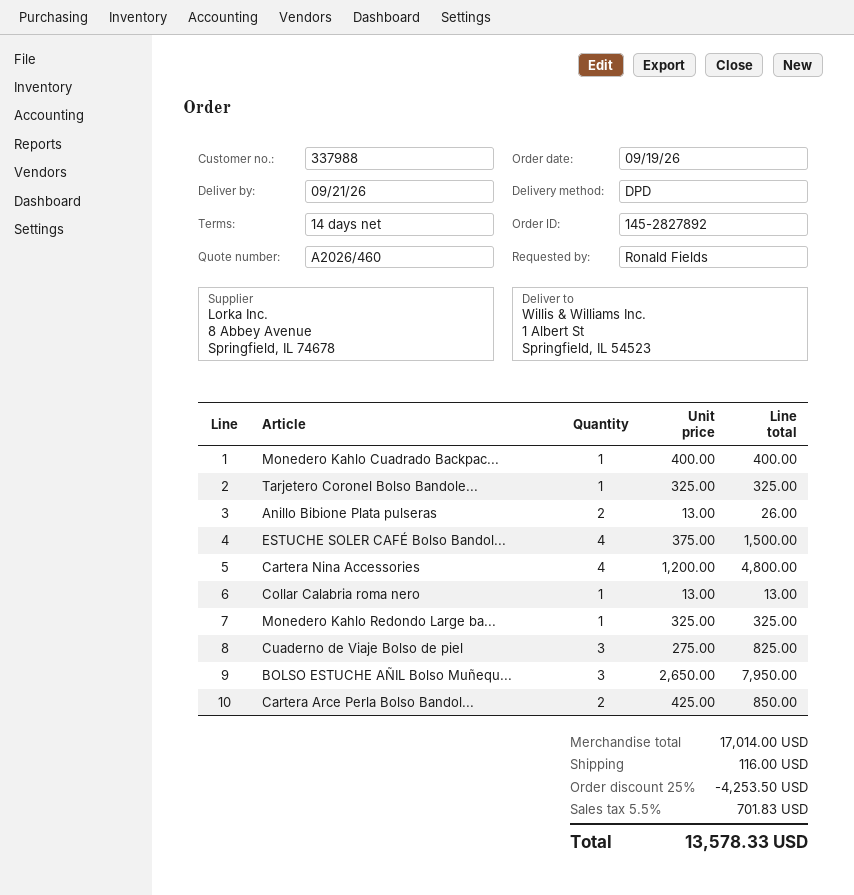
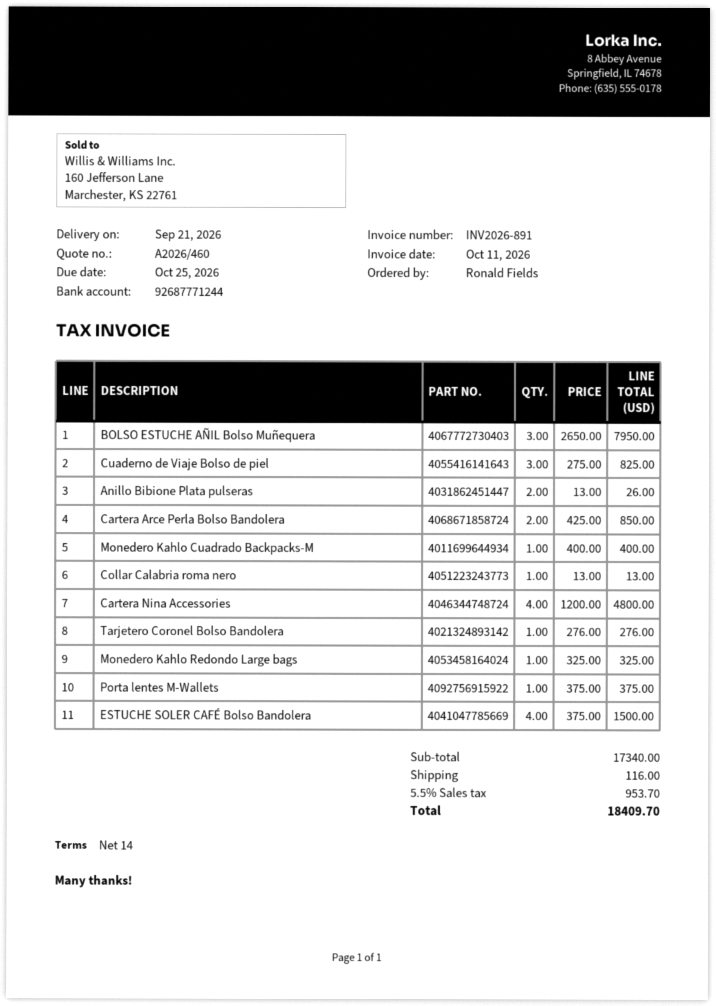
Tarjetero Coronel Bolso Bandole...: 1 x 325.00 = 325.00 -> 1 x 276.00 = 276.00
Porta lentes M-Wallets: none -> 1 x 375.00 = 375.00
subtotal: 17014.00 -> 17340.00
discount: 25% = 4253.50 -> none
tax: 5.5% = 701.83 -> 5.5% = 953.70
total: 13578.33 -> 18409.70

